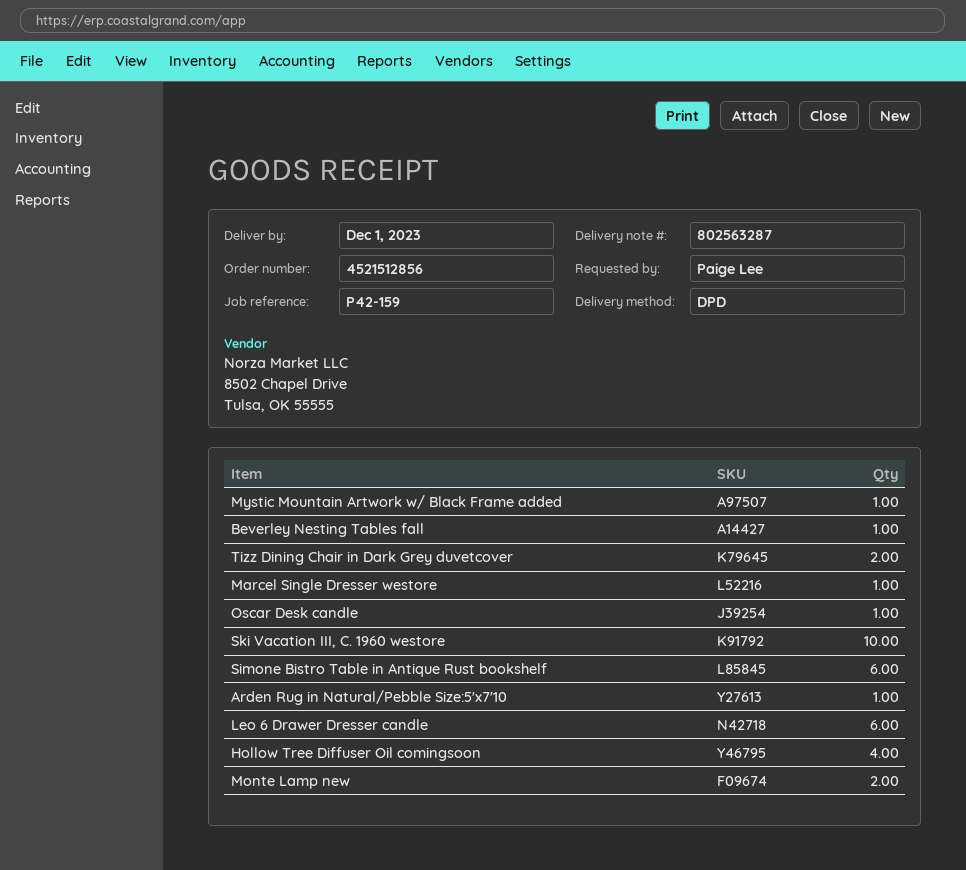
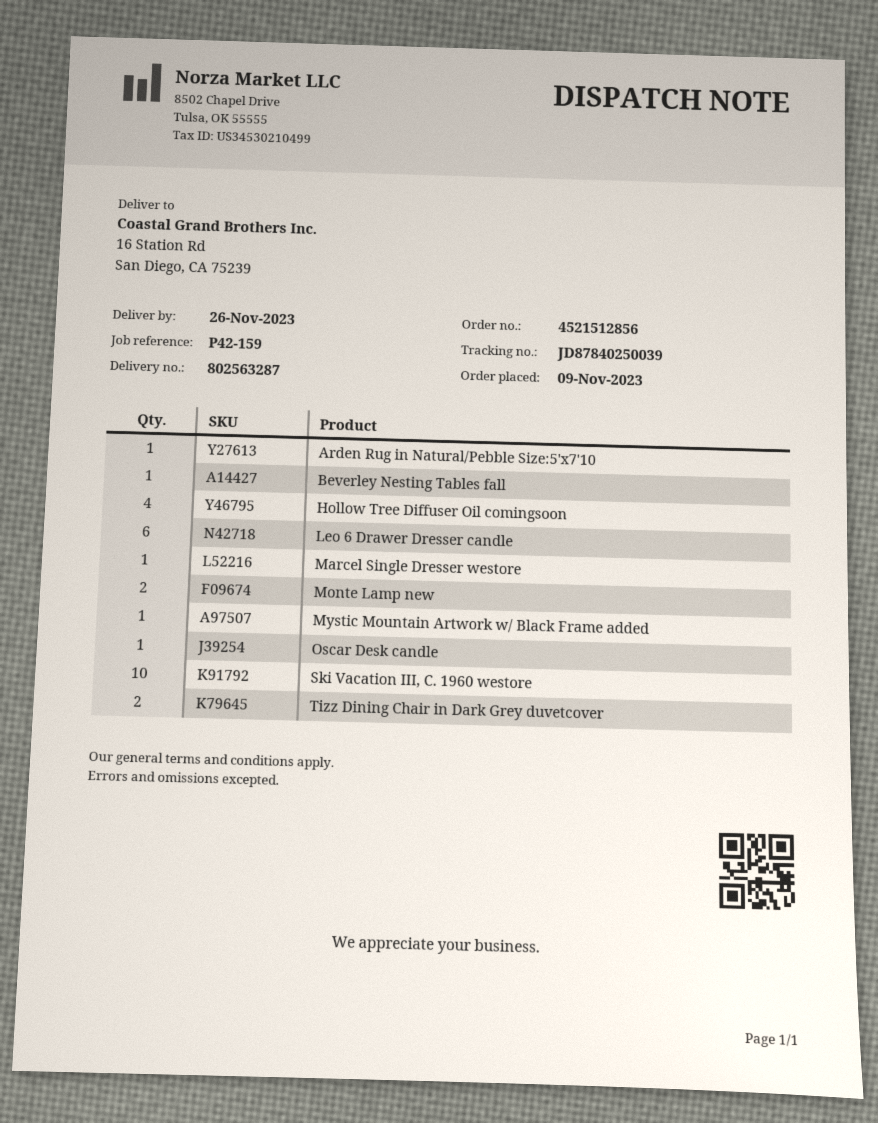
delivery date: 2023-12-01 -> 2023-11-26
Simone Bistro Table in Antique Rust bookshelf: 6 -> none

